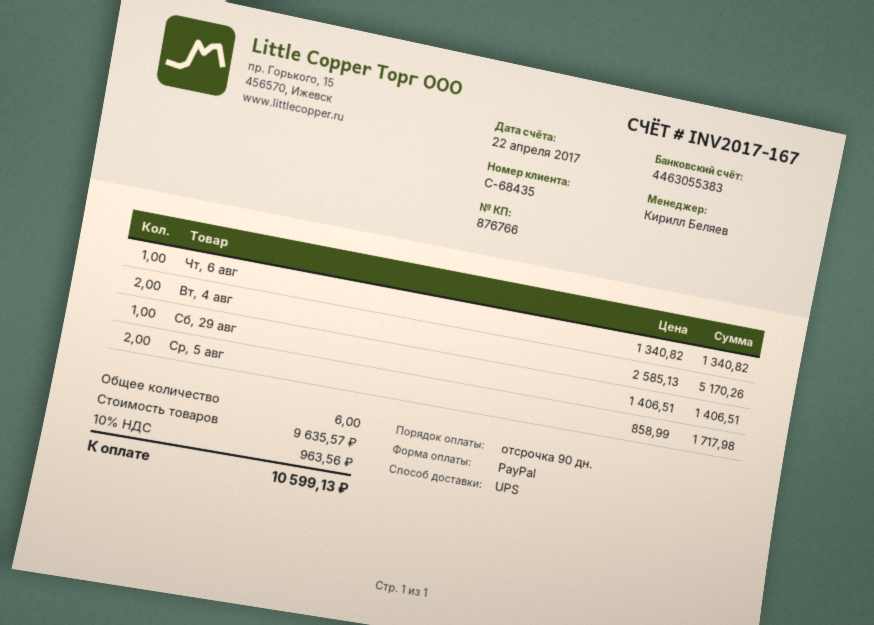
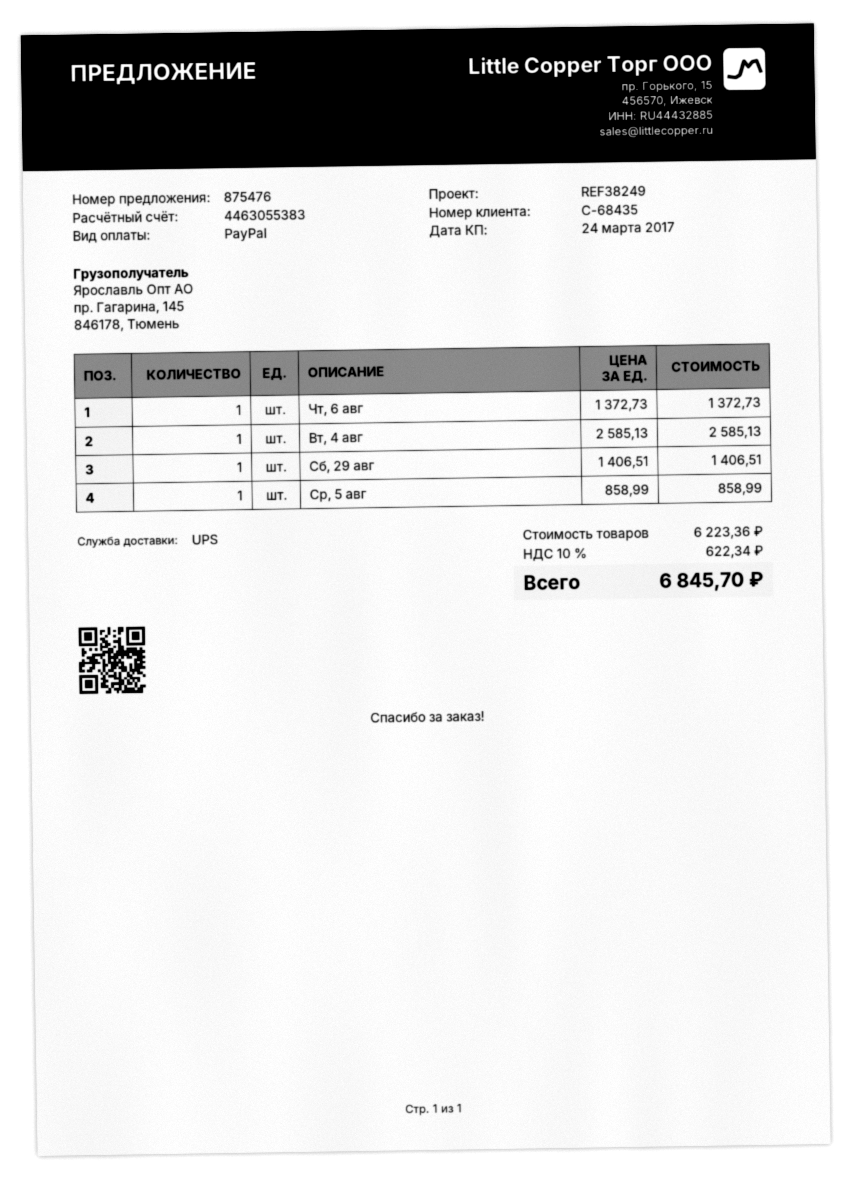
quote number: 876766 -> 875476
Чт, 6 авг: 1 x 1340.82 = 1340.82 -> 1 x 1372.73 = 1372.73
Вт, 4 авг: 2 x 2585.13 = 5170.26 -> 1 x 2585.13 = 2585.13
Ср, 5 авг: 2 x 858.99 = 1717.98 -> 1 x 858.99 = 858.99
subtotal: 9635.57 -> 6223.36
tax: 10% = 963.56 -> 10% = 622.34
total: 10599.13 -> 6845.70

